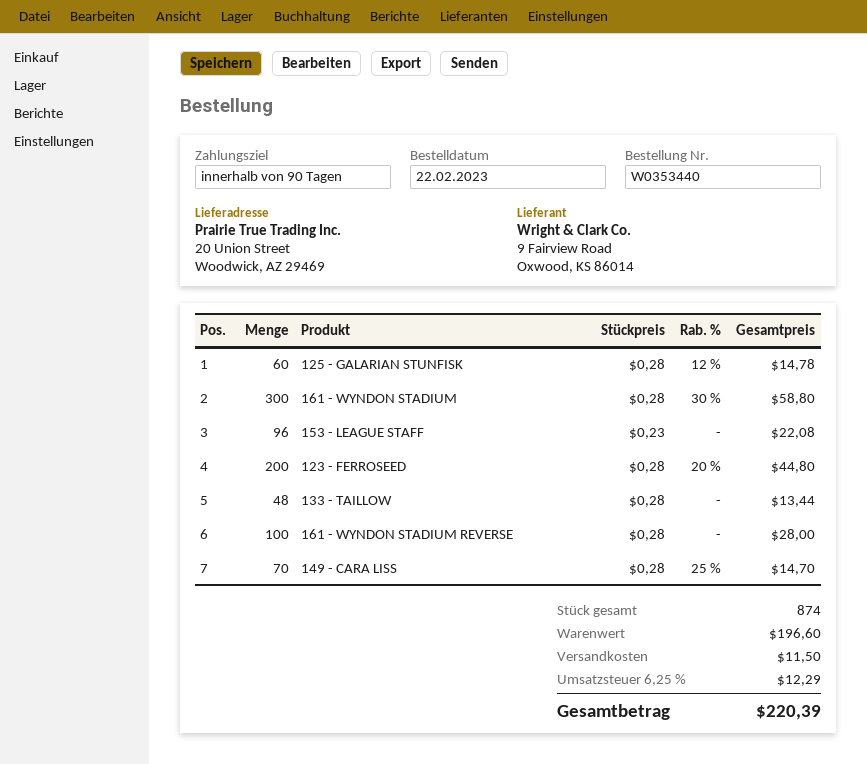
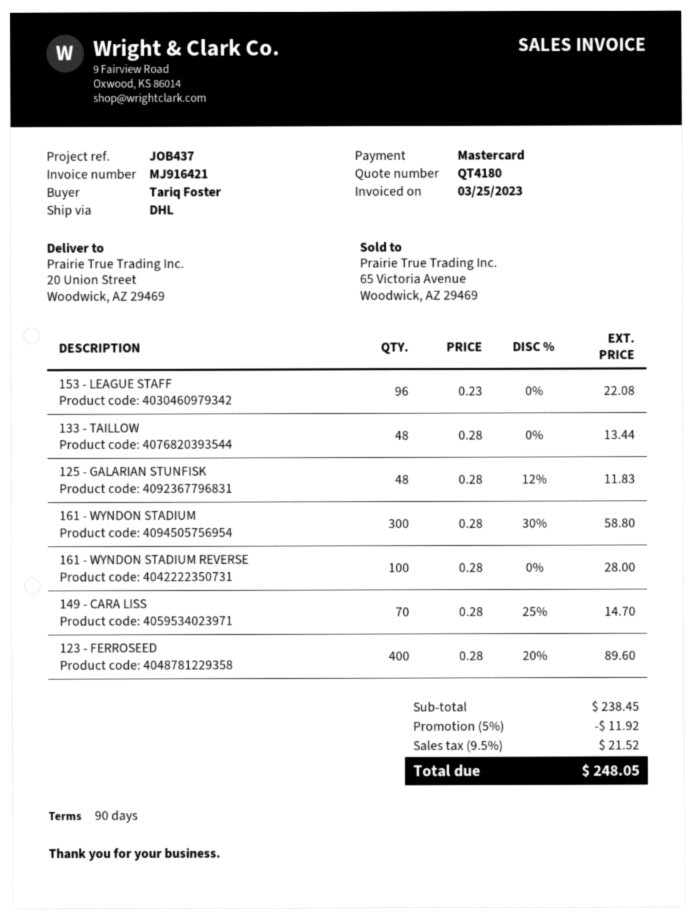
125 - GALARIAN STUNFISK: 60 x 0.28 - 12% = 14.78 -> 48 x 0.28 - 12% = 11.83
123 - FERROSEED: 200 x 0.28 - 20% = 44.80 -> 400 x 0.28 - 20% = 89.60
subtotal: 196.60 -> 238.45
discount: none -> 5% = 11.92
shipping: 11.50 -> none
tax: 6.25% = 12.29 -> 9.5% = 21.52
total: 220.39 -> 248.05

